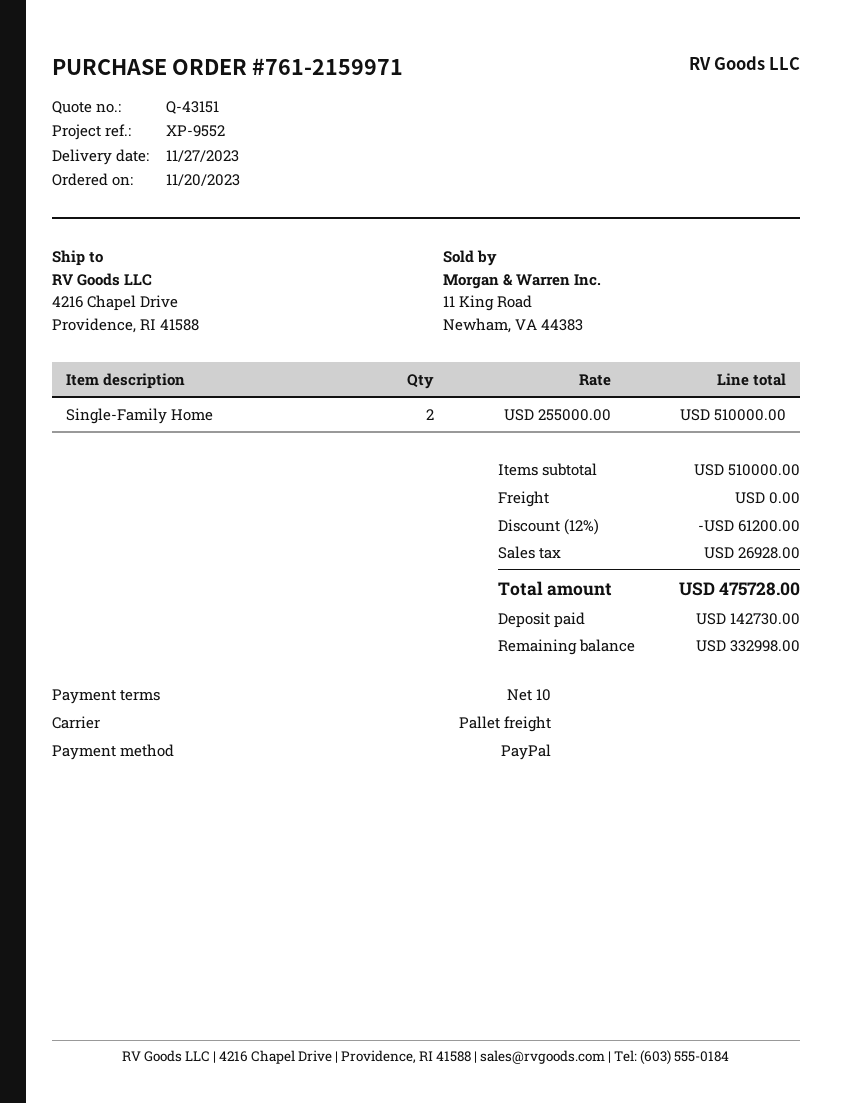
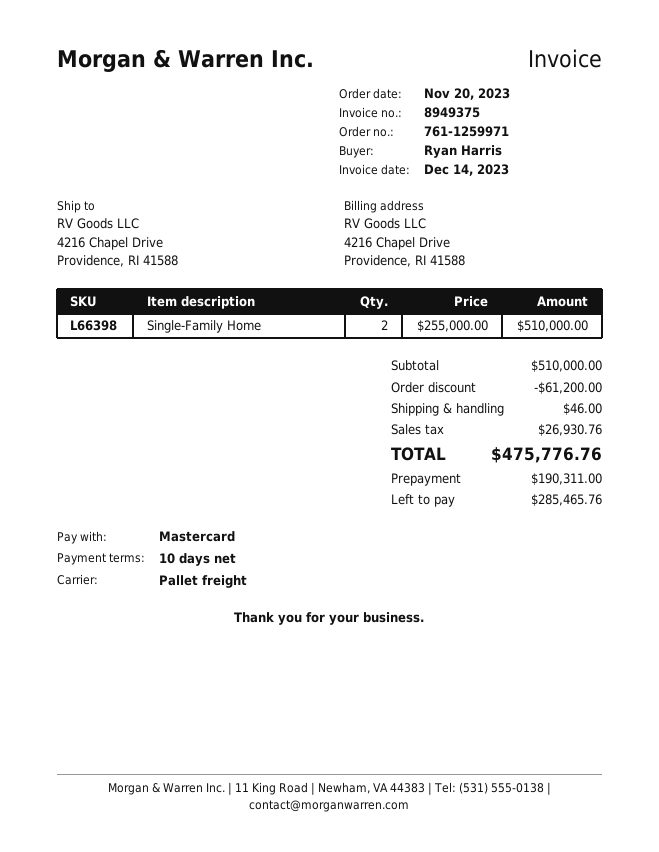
order number: 761-2159971 -> 761-1259971
payment method: PayPal -> Mastercard
shipping: 0.00 -> 46.00
tax: 26928.00 -> 26930.76
total: 475728.00 -> 475776.76
deposit: 142730.00 -> 190311.00
balance: 332998.00 -> 285465.76

